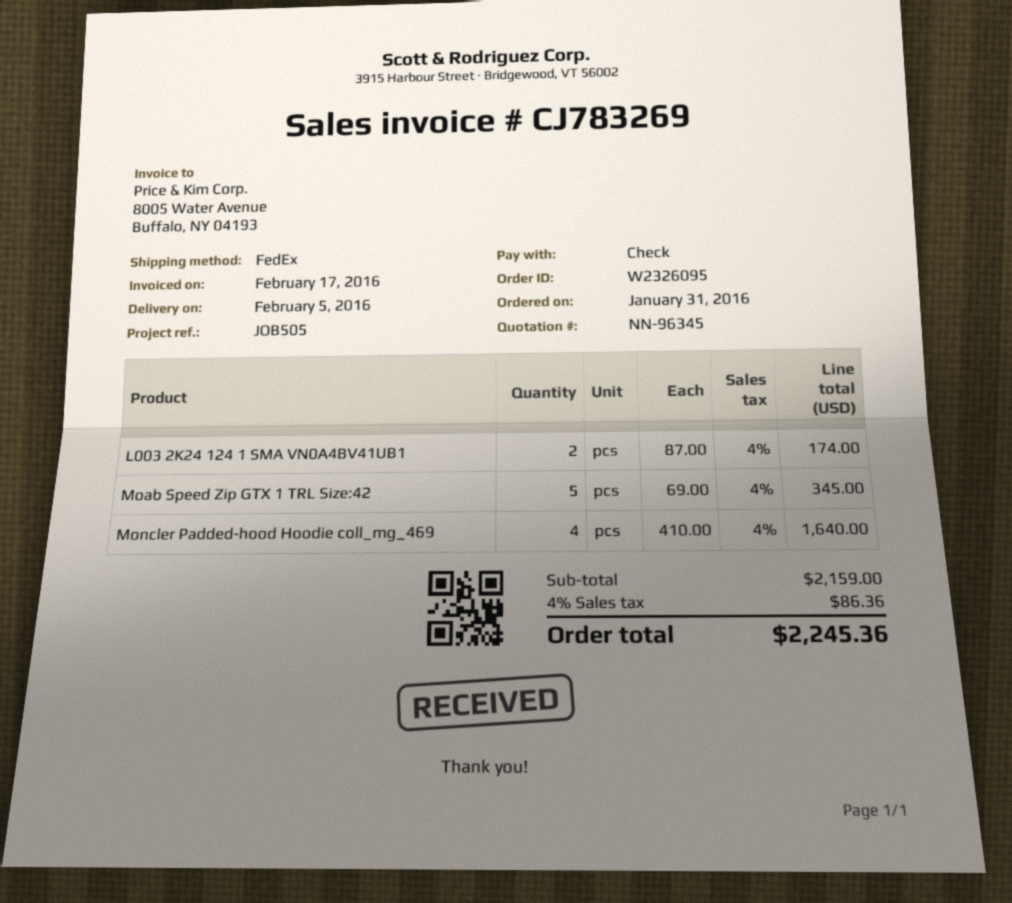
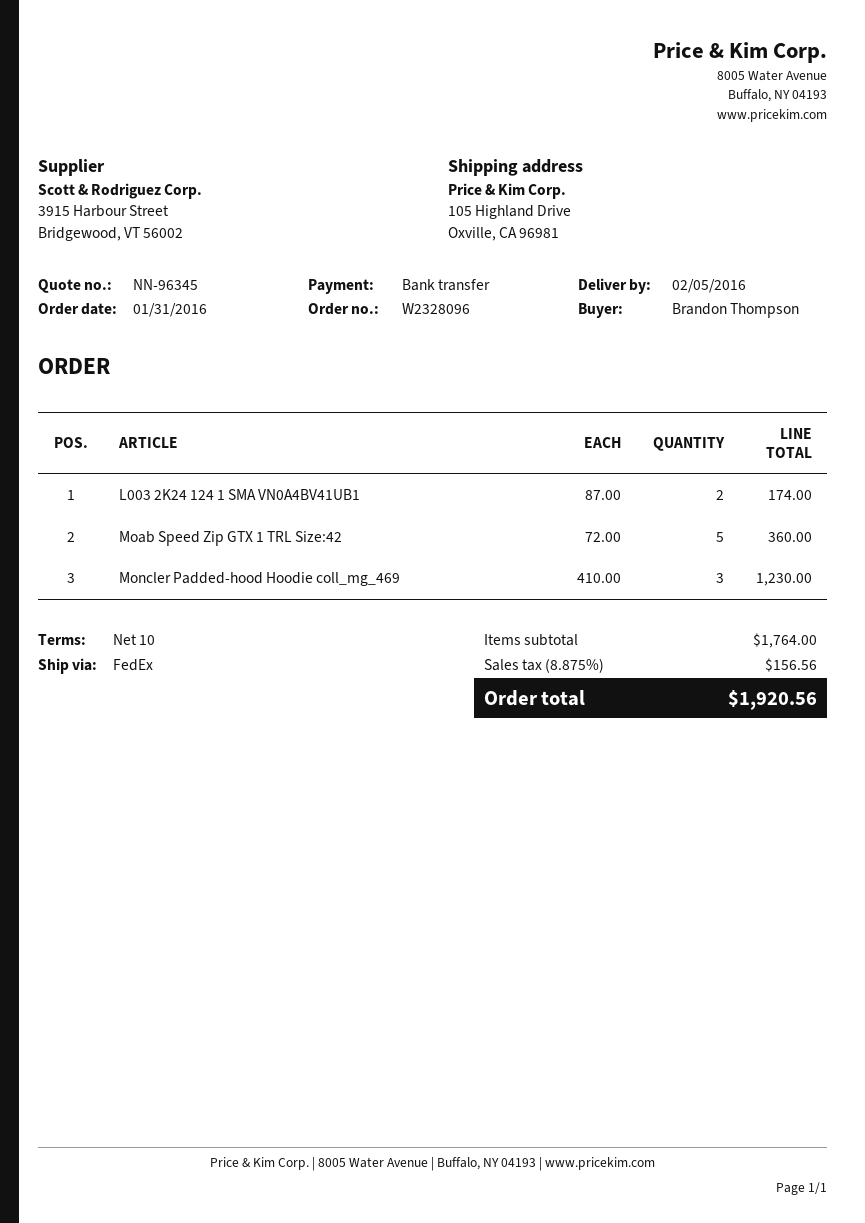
order number: W2326095 -> W2328096
payment method: cheque -> bank transfer
Moab Speed Zip GTX 1 TRL Size:42: 5 x 69.00 = 345.00 -> 5 x 72.00 = 360.00
Moncler Padded-hood Hoodie coll_mg_469: 4 x 410.00 = 1640.00 -> 3 x 410.00 = 1230.00
subtotal: 2159.00 -> 1764.00
tax: 4% = 86.36 -> 8.875% = 156.56
total: 2245.36 -> 1920.56

